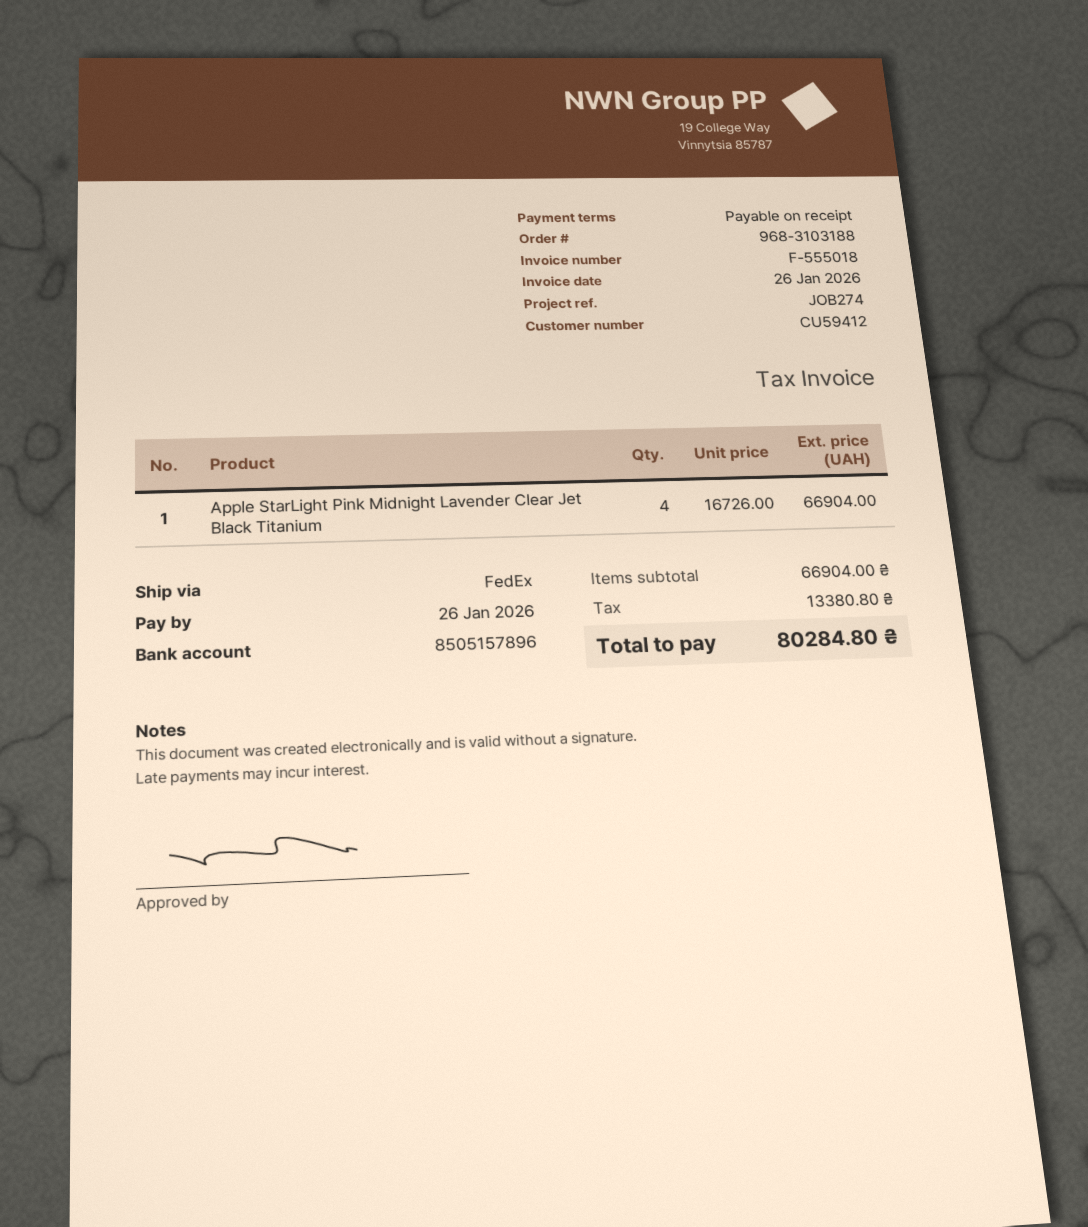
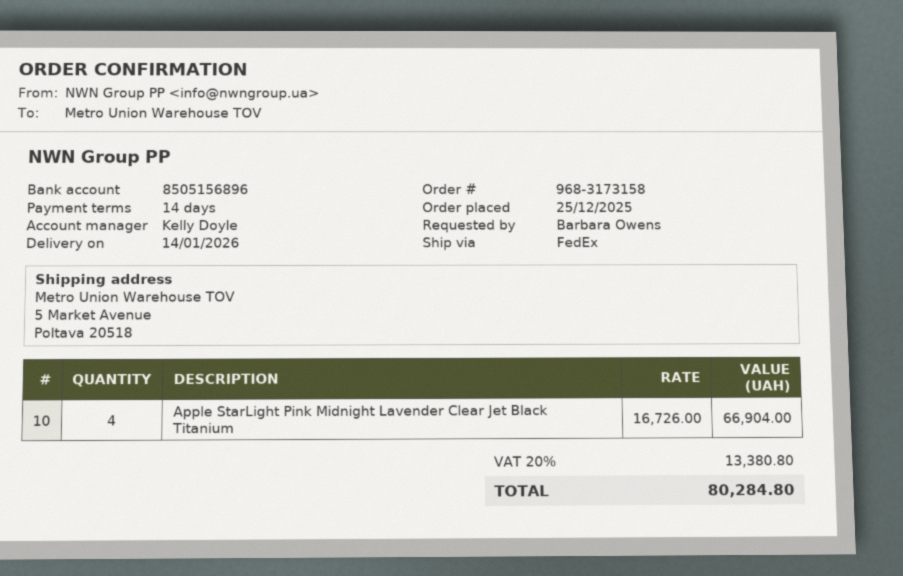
order number: 968-3103188 -> 968-3173158
payment terms: on receipt -> 14 days
bank account: 8505157896 -> 8505156896

